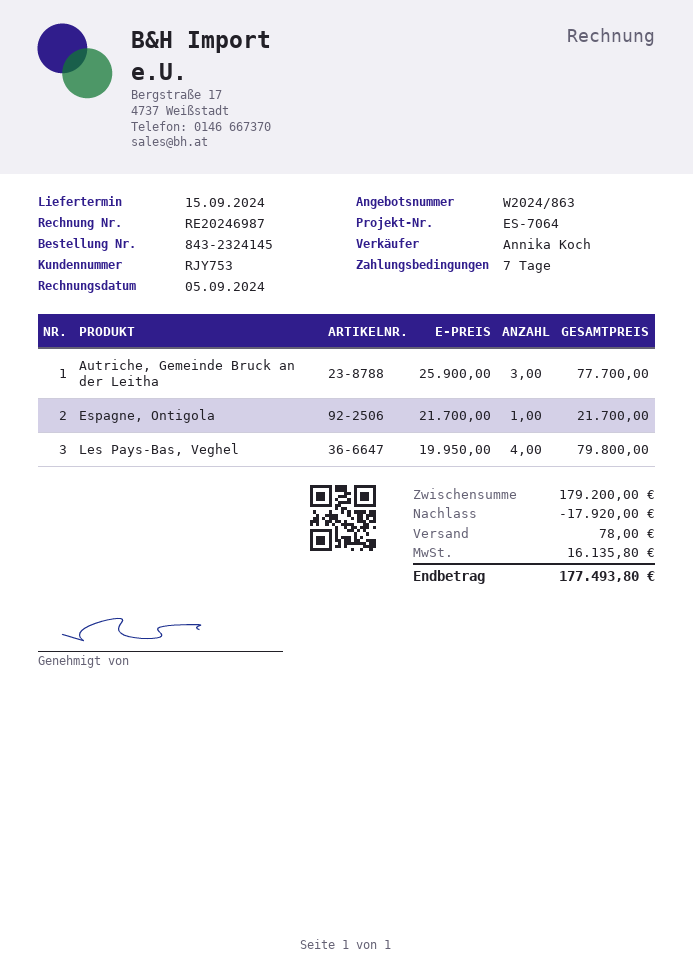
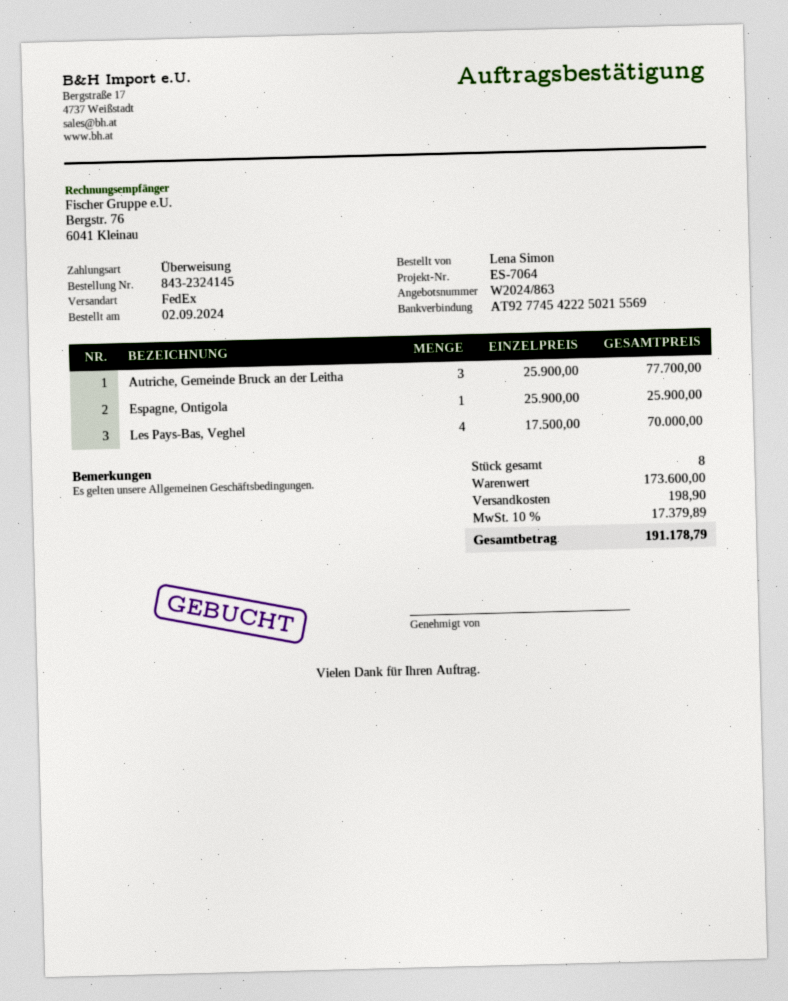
Espagne, Ontigola: 1 x 21700.00 = 21700.00 -> 1 x 25900.00 = 25900.00
Les Pays-Bas, Veghel: 4 x 19950.00 = 79800.00 -> 4 x 17500.00 = 70000.00
subtotal: 179200.00 -> 173600.00
discount: 17920.00 -> none
shipping: 78.00 -> 198.90
tax: 16135.80 -> 17379.89
total: 177493.80 -> 191178.79

